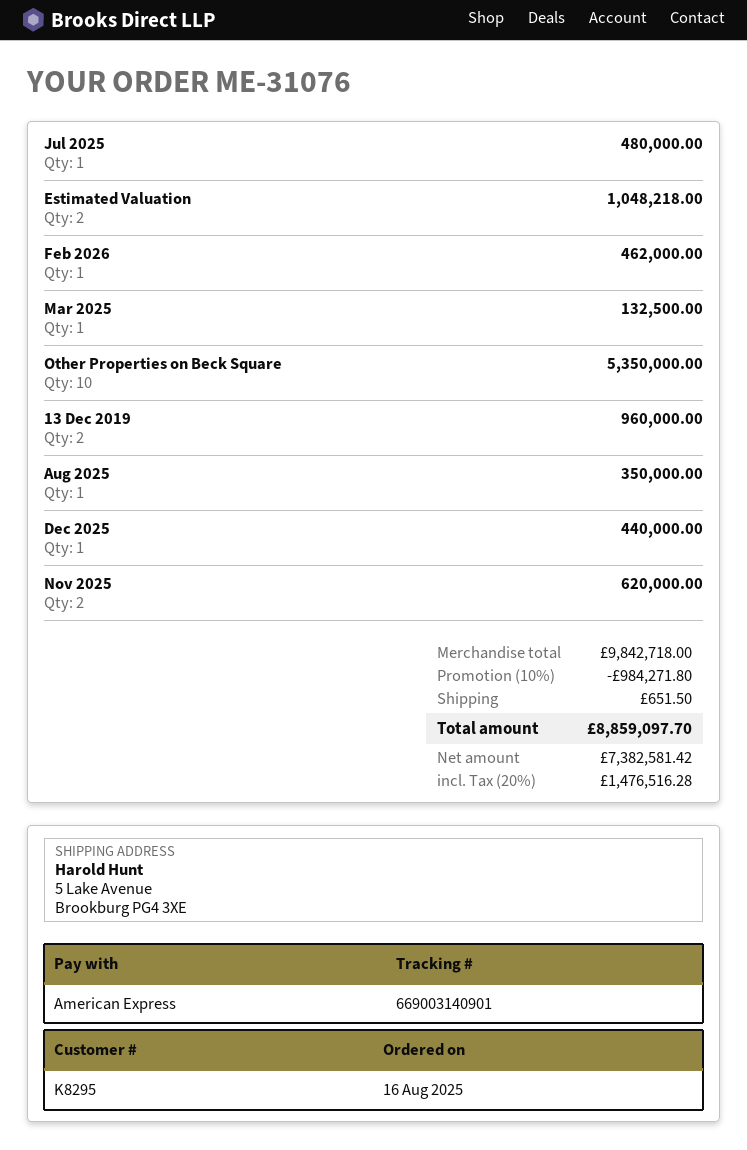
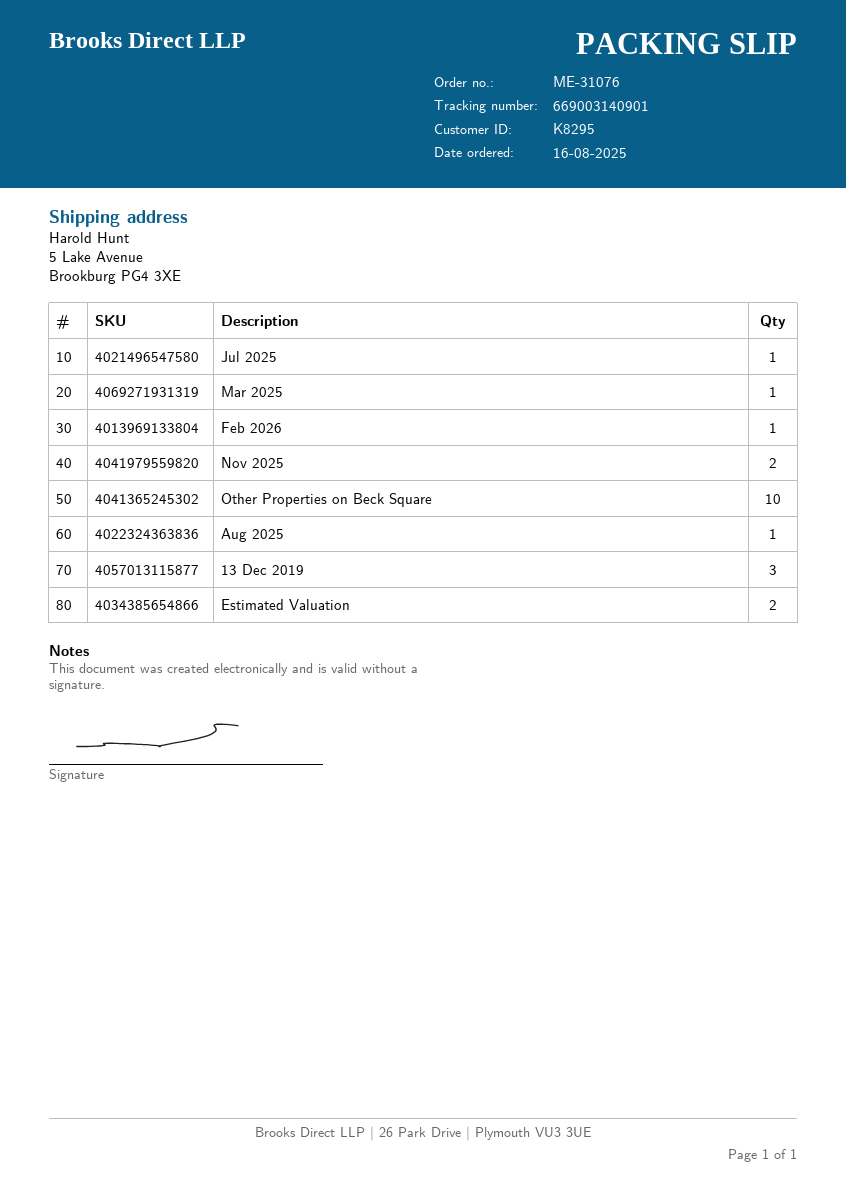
13 Dec 2019: 2 -> 3
Dec 2025: 1 -> none

